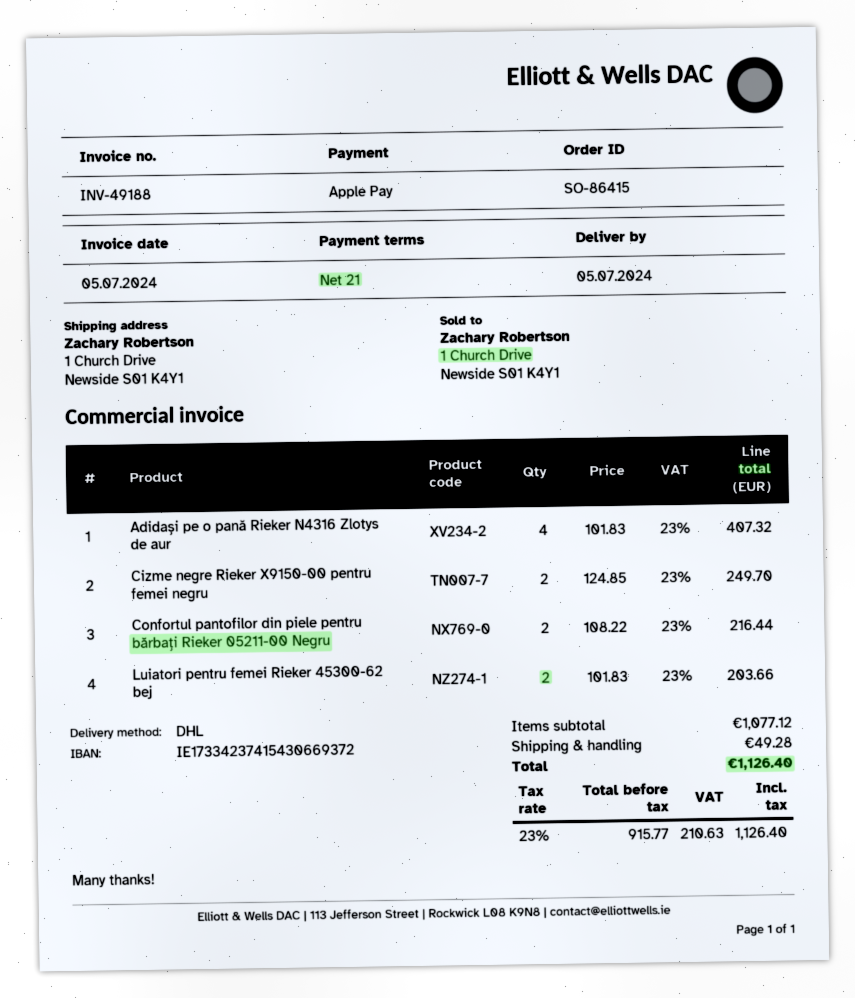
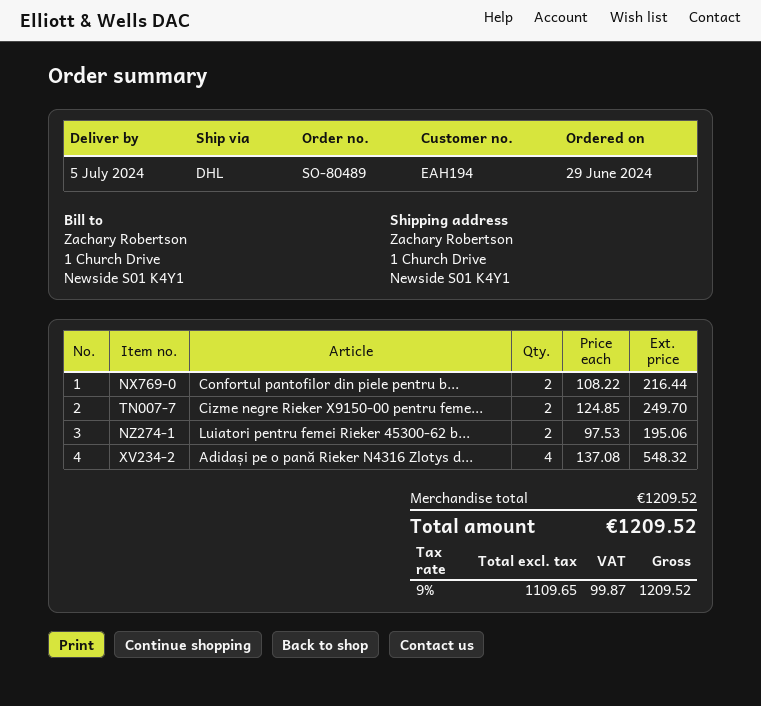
order number: SO-86415 -> SO-80489
Adidași pe o pană Rieker N4316 Zlotys de aur: 4 x 101.83 = 407.32 -> 4 x 137.08 = 548.32
Luiatori pentru femei Rieker 45300-62 bej: 2 x 101.83 = 203.66 -> 2 x 97.53 = 195.06
subtotal: 1077.12 -> 1209.52
shipping: 49.28 -> none
net: 915.77 -> 1109.65
tax: 23% = 210.63 -> 9% = 99.87
total: 1126.40 -> 1209.52

